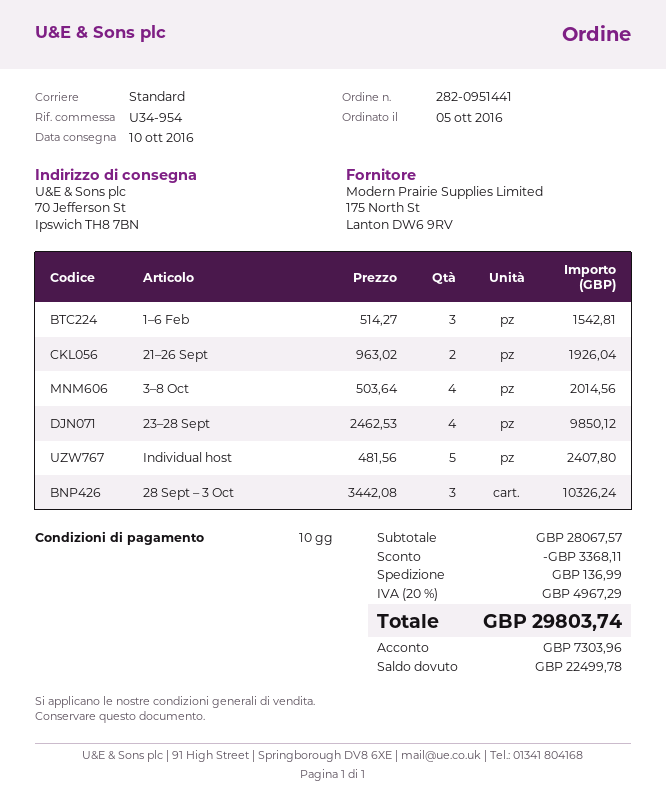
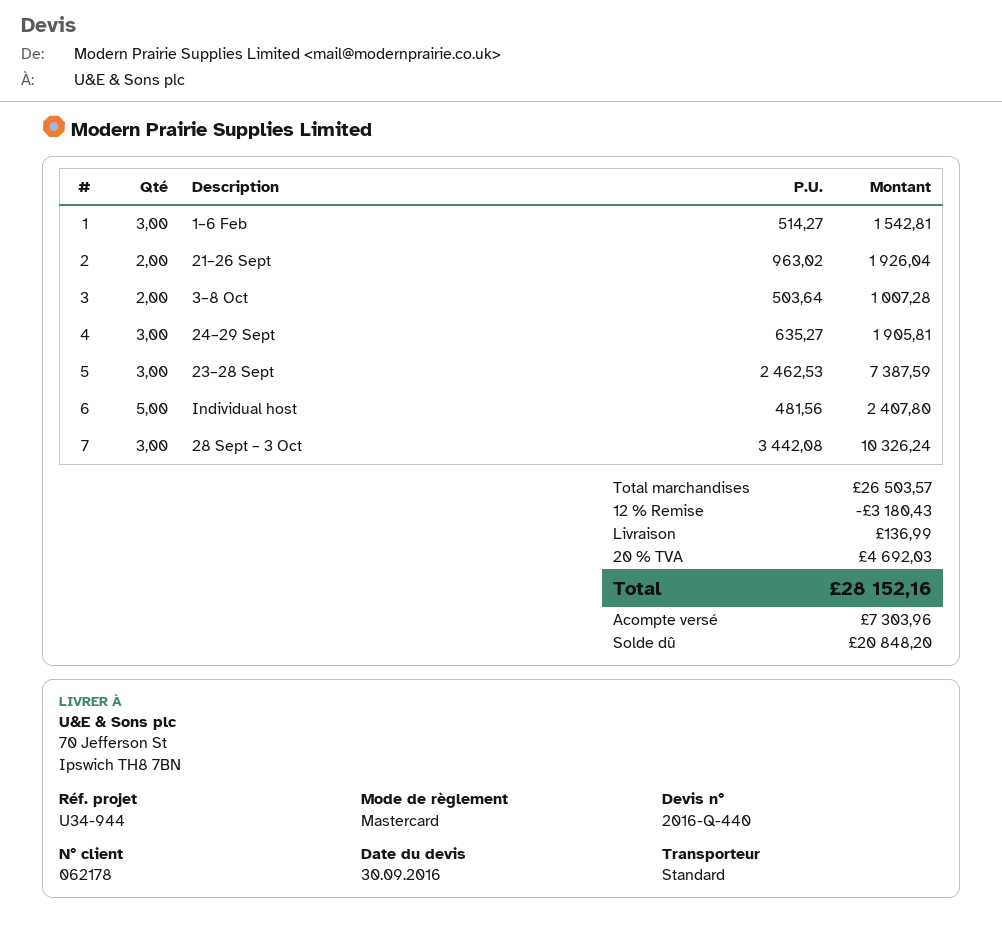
reference: U34-954 -> U34-944
3–8 Oct: 4 x 503.64 = 2014.56 -> 2 x 503.64 = 1007.28
23–28 Sept: 4 x 2462.53 = 9850.12 -> 3 x 2462.53 = 7387.59
24–29 Sept: none -> 3 x 635.27 = 1905.81
subtotal: 28067.57 -> 26503.57
discount: 3368.11 -> 3180.43
tax: 20% = 4967.29 -> 20% = 4692.03
total: 29803.74 -> 28152.16
balance: 22499.78 -> 20848.20

